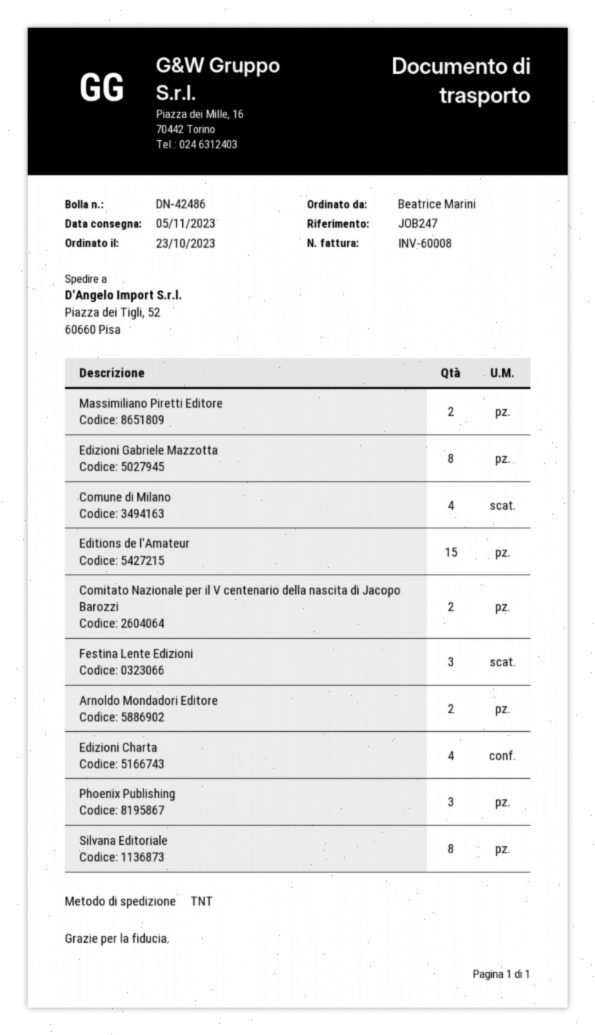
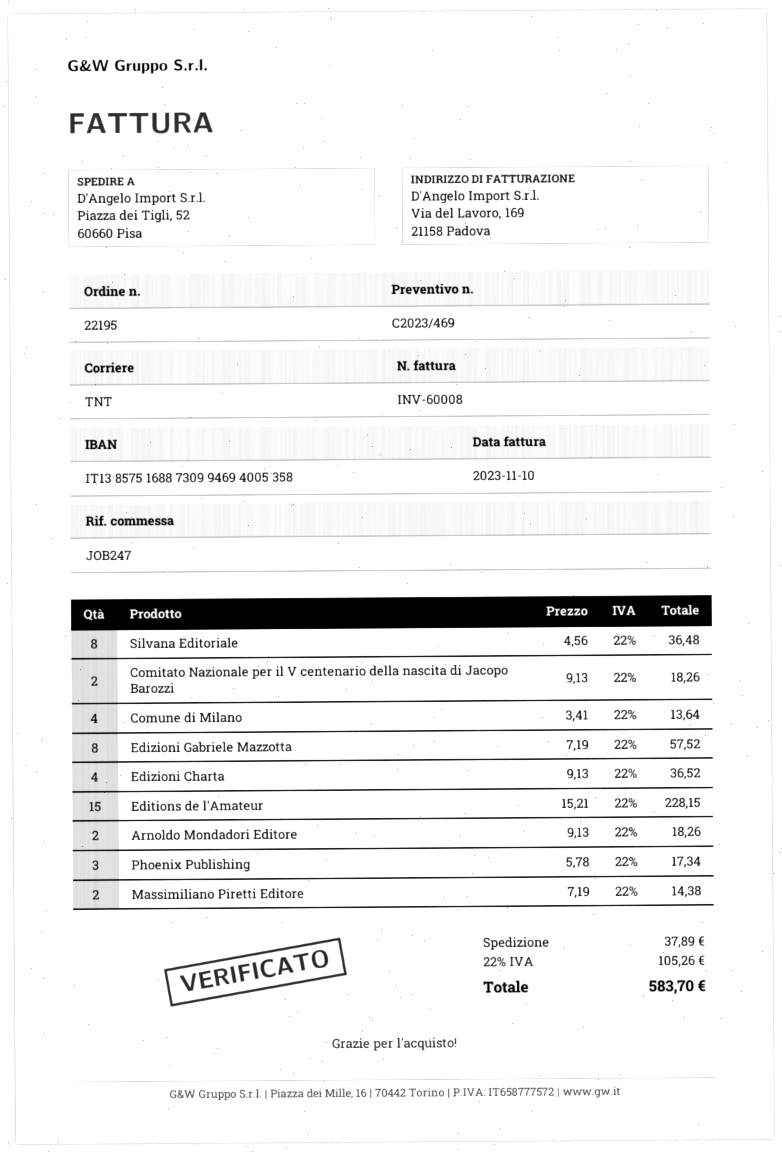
Festina Lente Edizioni: 3 -> none

